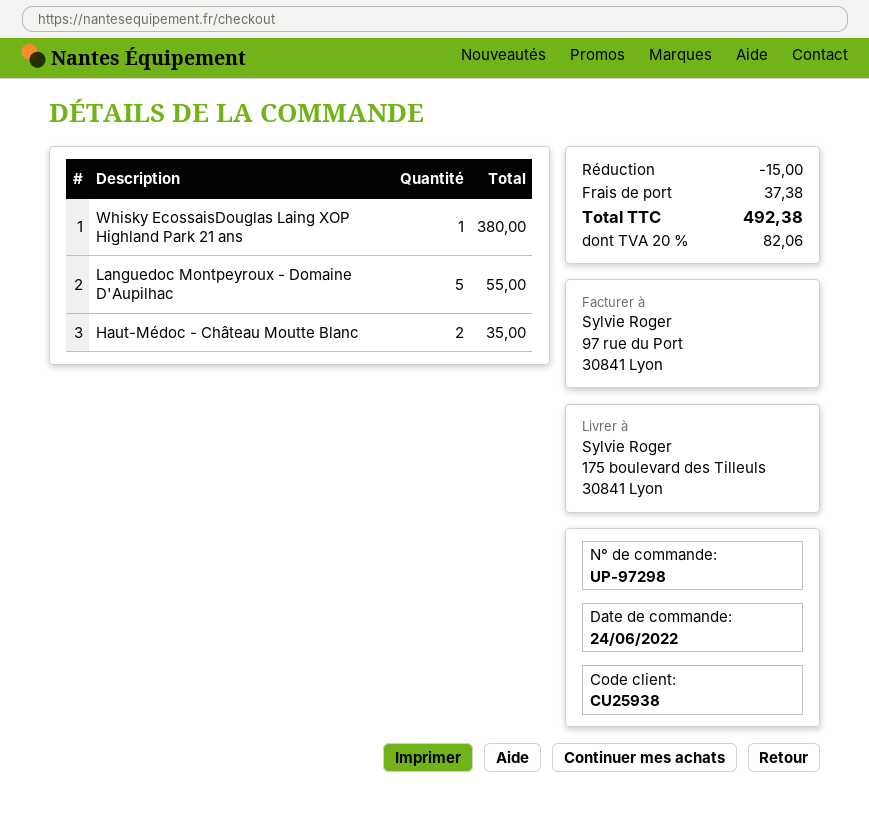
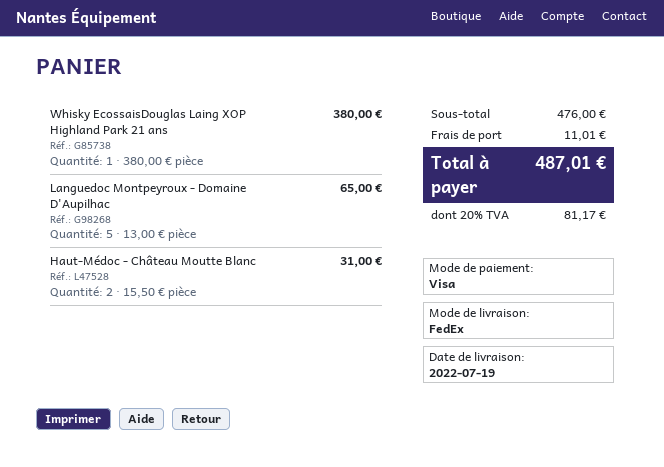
Languedoc Montpeyroux - Domaine D'Aupilhac: 5 for 55.00 -> 5 for 65.00
Haut-Médoc - Château Moutte Blanc: 2 for 35.00 -> 2 for 31.00
discount: 15.00 -> none
shipping: 37.38 -> 11.01
tax: 20% = 82.06 -> 20% = 81.17
total: 492.38 -> 487.01

